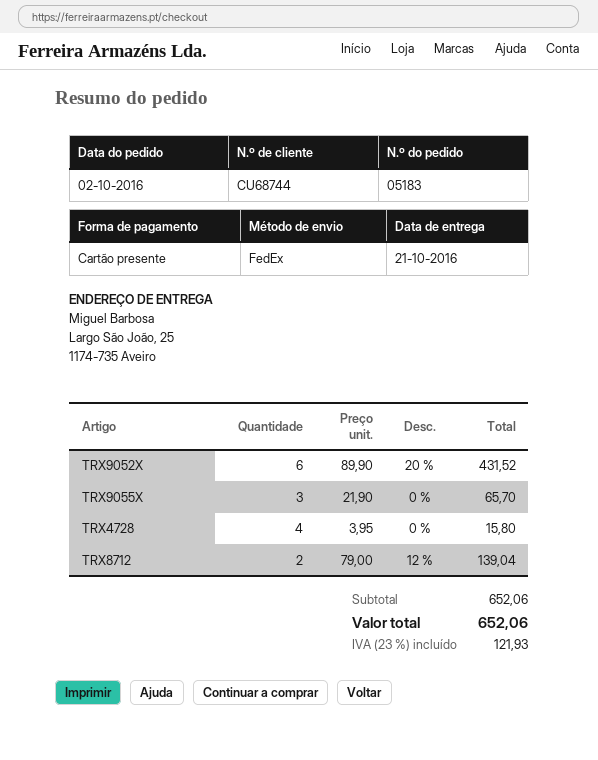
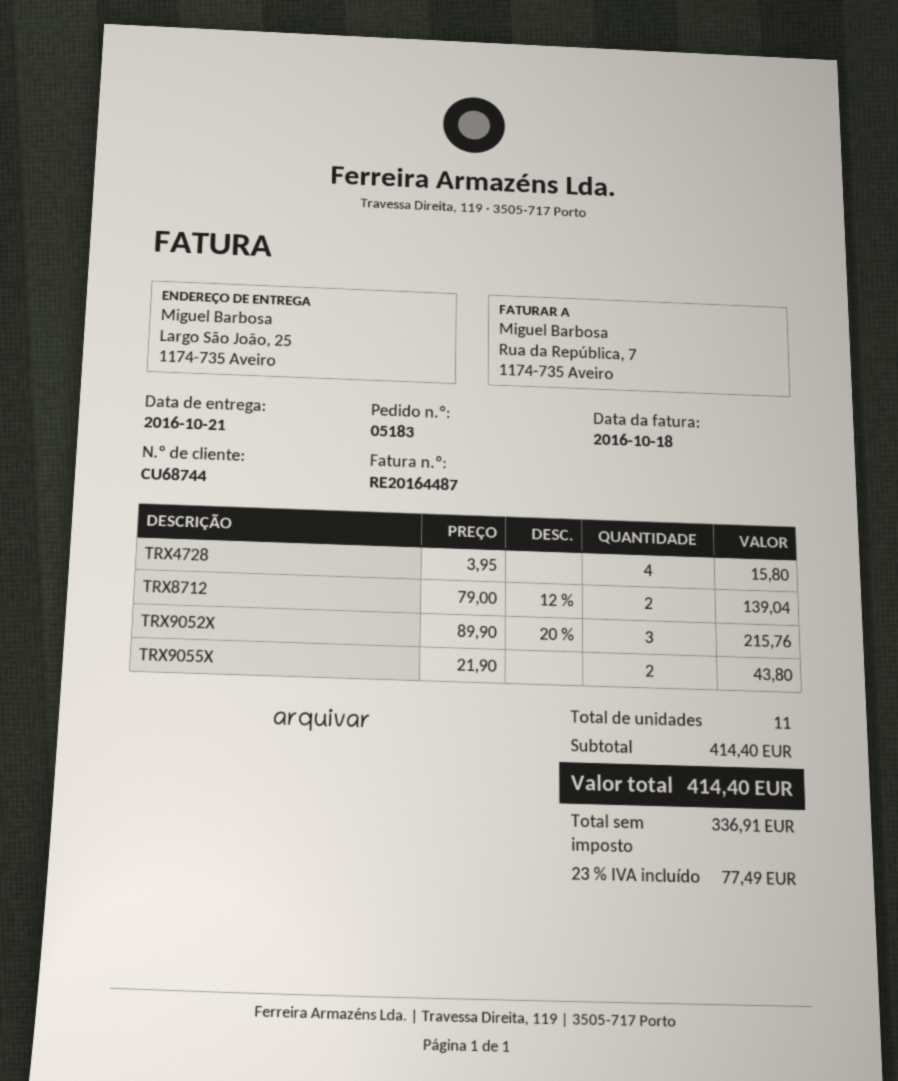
TRX9052X: 6 x 89.90 - 20% = 431.52 -> 3 x 89.90 - 20% = 215.76
TRX9055X: 3 x 21.90 = 65.70 -> 2 x 21.90 = 43.80
subtotal: 652.06 -> 414.40
tax: 23% = 121.93 -> 23% = 77.49
total: 652.06 -> 414.40

